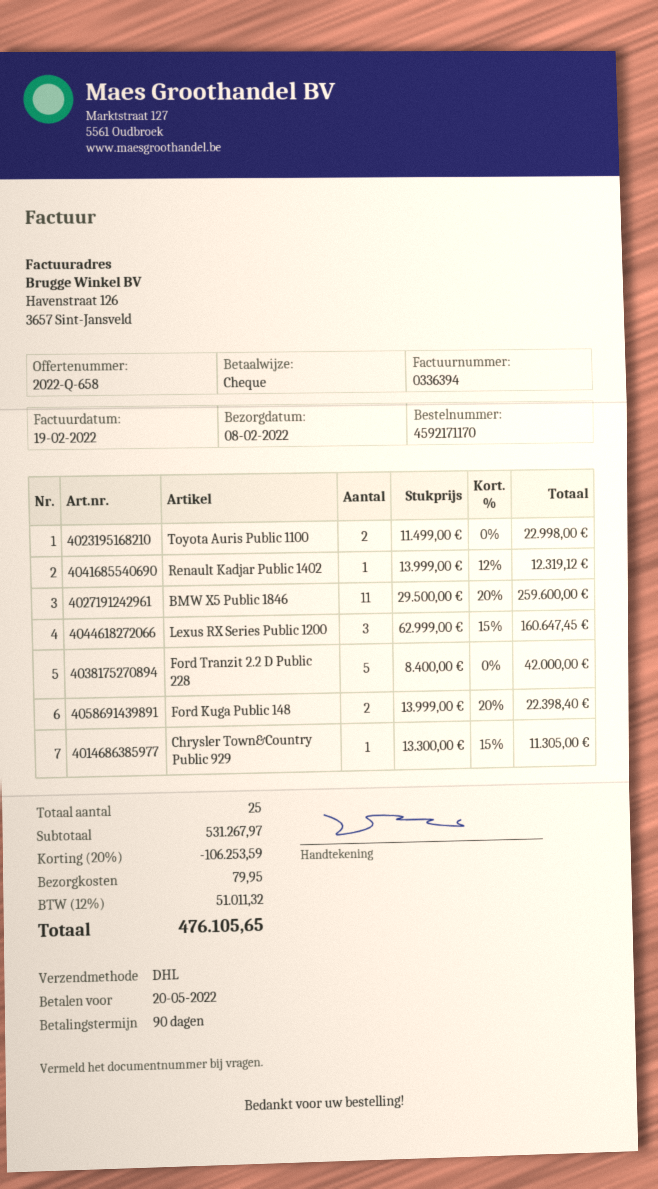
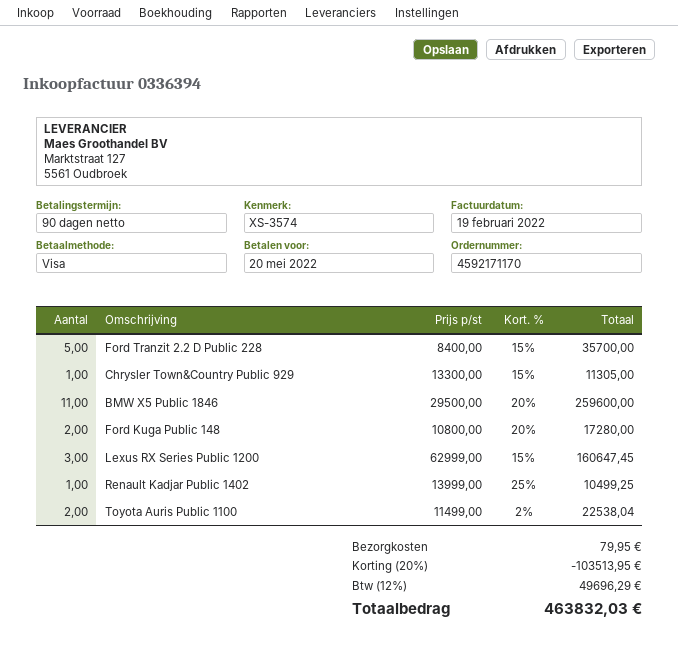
payment method: cheque -> Visa
Toyota Auris Public 1100: 2 x 11499.00 = 22998.00 -> 2 x 11499.00 - 2% = 22538.04
Renault Kadjar Public 1402: 1 x 13999.00 - 12% = 12319.12 -> 1 x 13999.00 - 25% = 10499.25
Ford Tranzit 2.2 D Public 228: 5 x 8400.00 = 42000.00 -> 5 x 8400.00 - 15% = 35700.00
Ford Kuga Public 148: 2 x 13999.00 - 20% = 22398.40 -> 2 x 10800.00 - 20% = 17280.00
discount: 20% = 106253.59 -> 20% = 103513.95
tax: 12% = 51011.32 -> 12% = 49696.29
total: 476105.65 -> 463832.03

